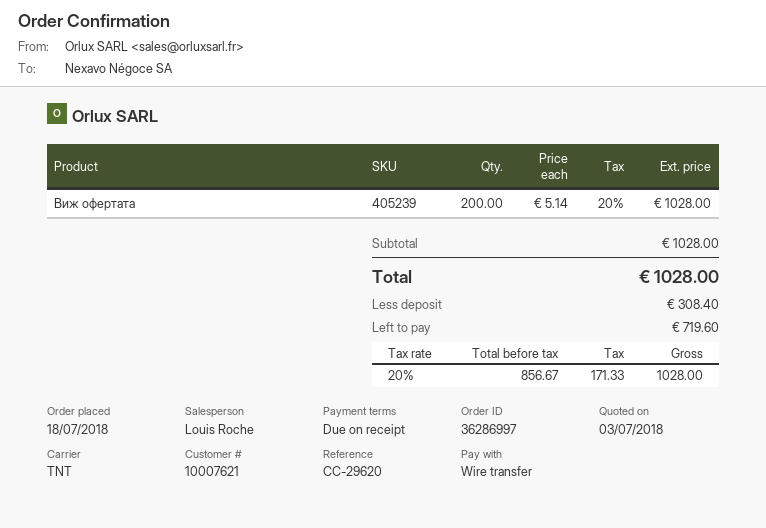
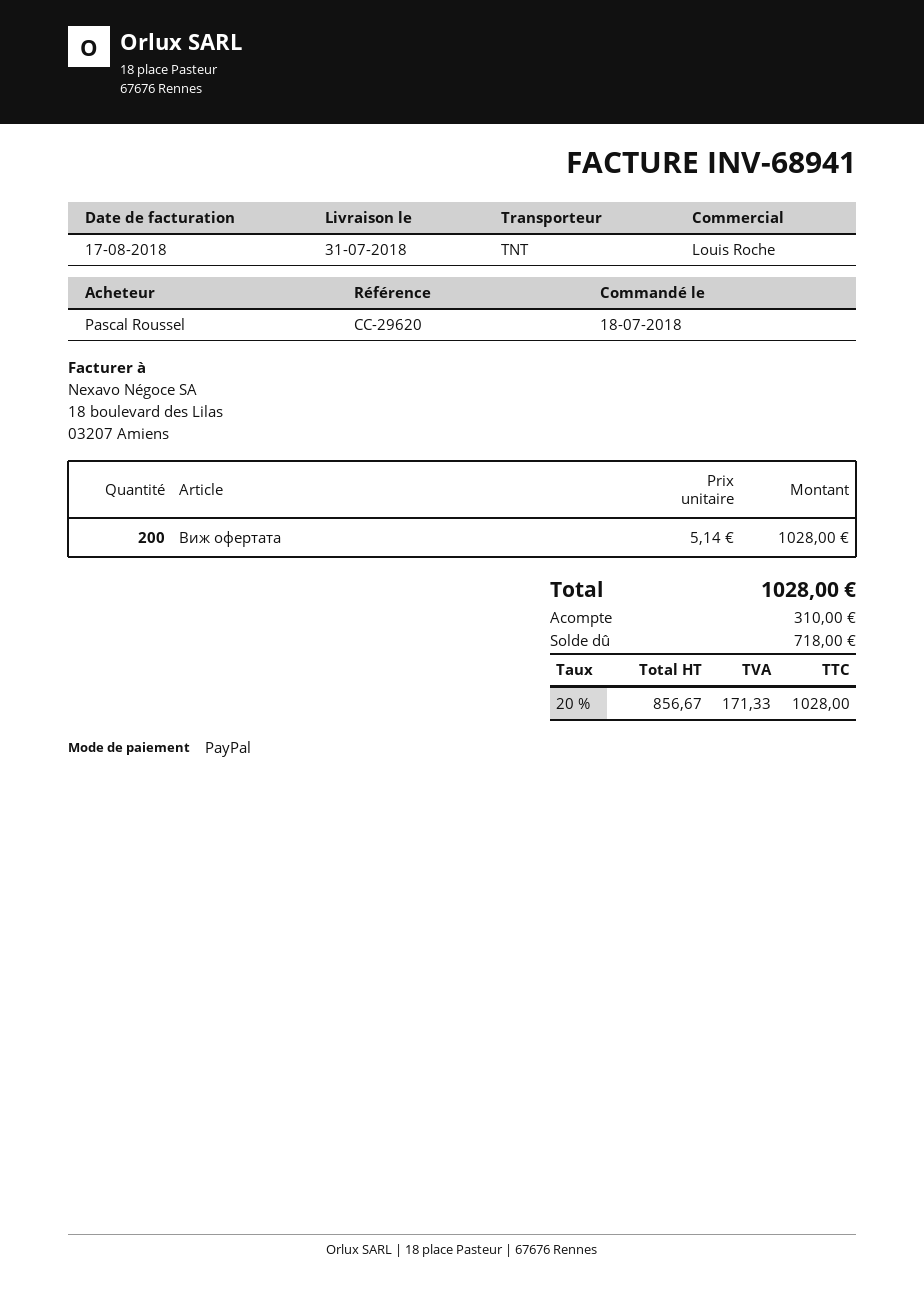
payment method: bank transfer -> PayPal
deposit: 308.40 -> 310.00
balance: 719.60 -> 718.00

